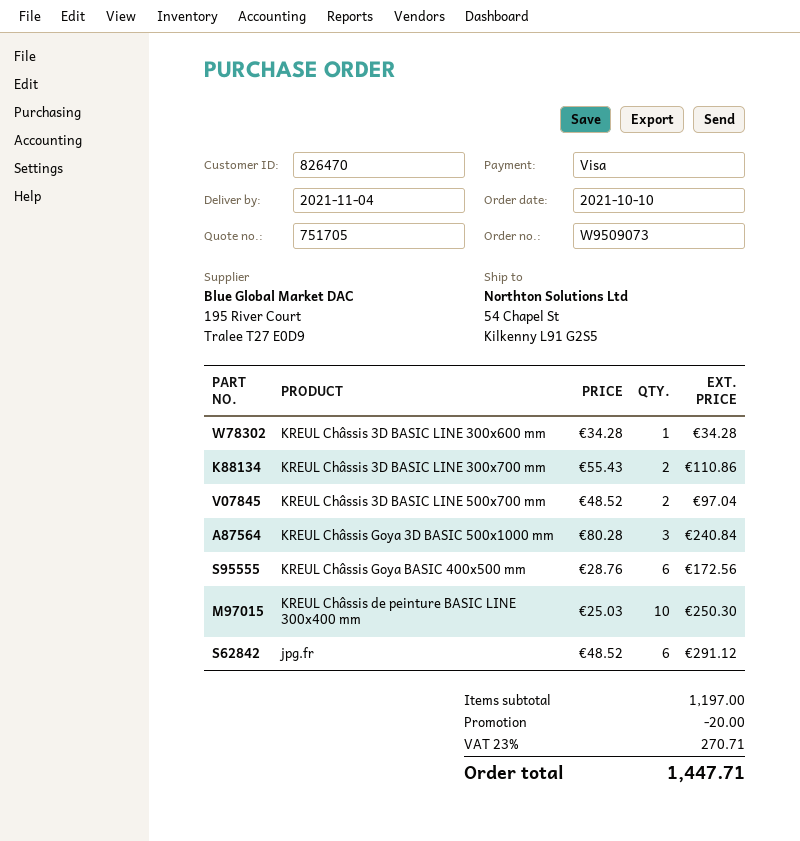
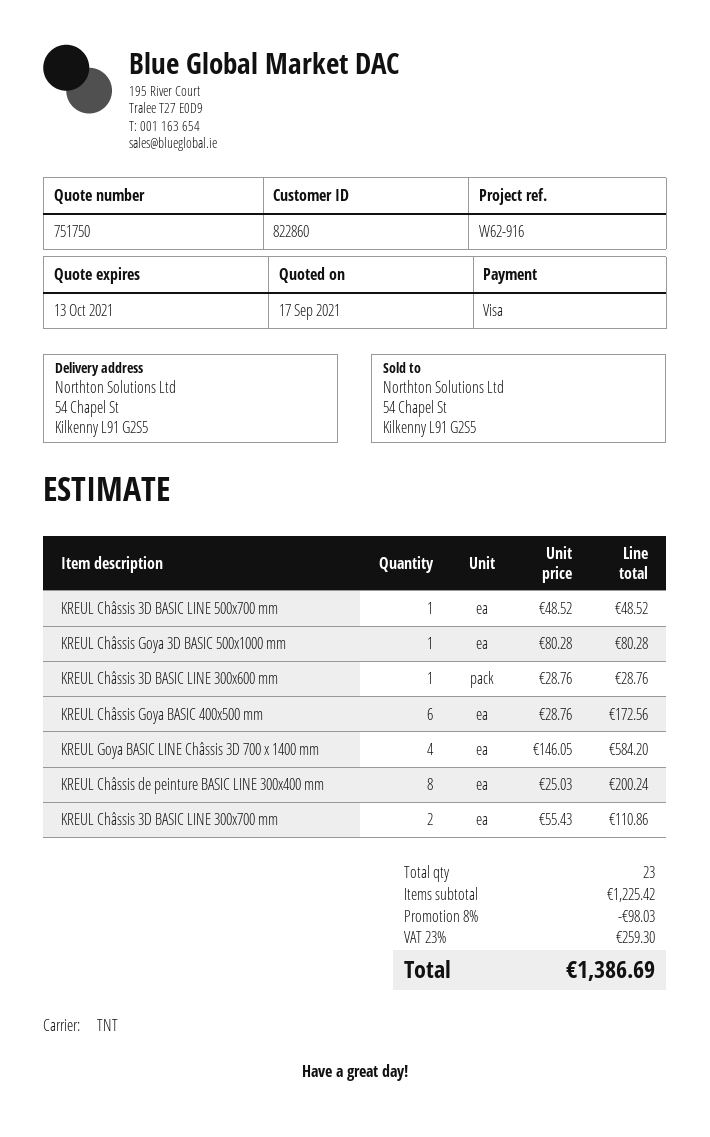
quote number: 751705 -> 751750
customer number: 826470 -> 822860
KREUL Châssis 3D BASIC LINE 300x600 mm: 1 x 34.28 = 34.28 -> 1 x 28.76 = 28.76
KREUL Châssis 3D BASIC LINE 500x700 mm: 2 x 48.52 = 97.04 -> 1 x 48.52 = 48.52
KREUL Châssis Goya 3D BASIC 500x1000 mm: 3 x 80.28 = 240.84 -> 1 x 80.28 = 80.28
KREUL Châssis de peinture BASIC LINE 300x400 mm: 10 x 25.03 = 250.30 -> 8 x 25.03 = 200.24
jpg.fr: 6 x 48.52 = 291.12 -> none
KREUL Goya BASIC LINE Châssis 3D 700 x 1400 mm: none -> 4 x 146.05 = 584.20
subtotal: 1197.00 -> 1225.42
discount: 20.00 -> 98.03
tax: 23% = 270.71 -> 23% = 259.30
total: 1447.71 -> 1386.69

